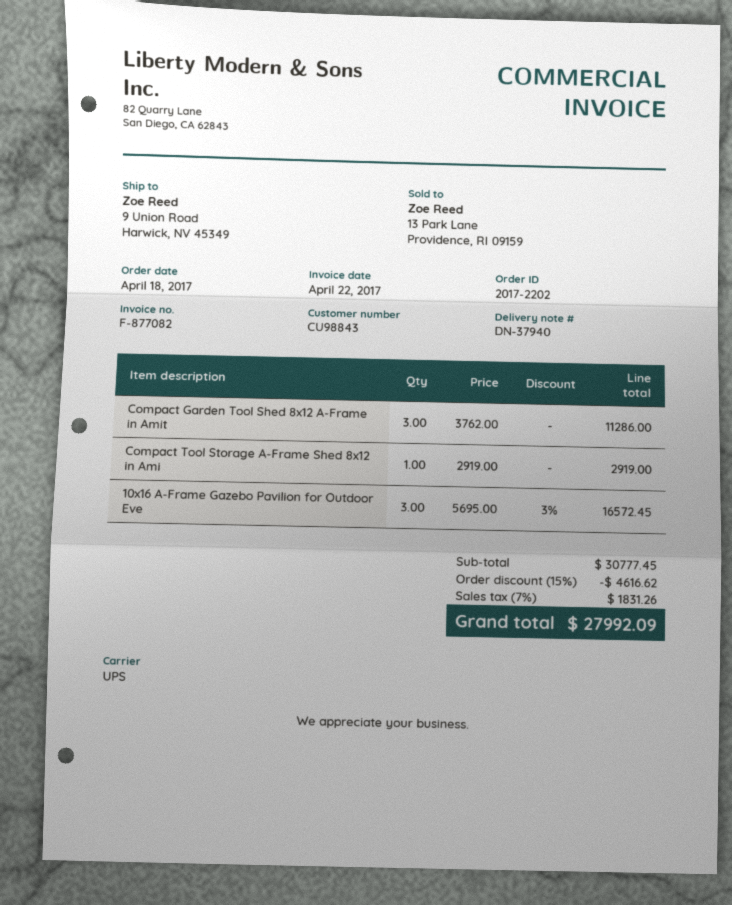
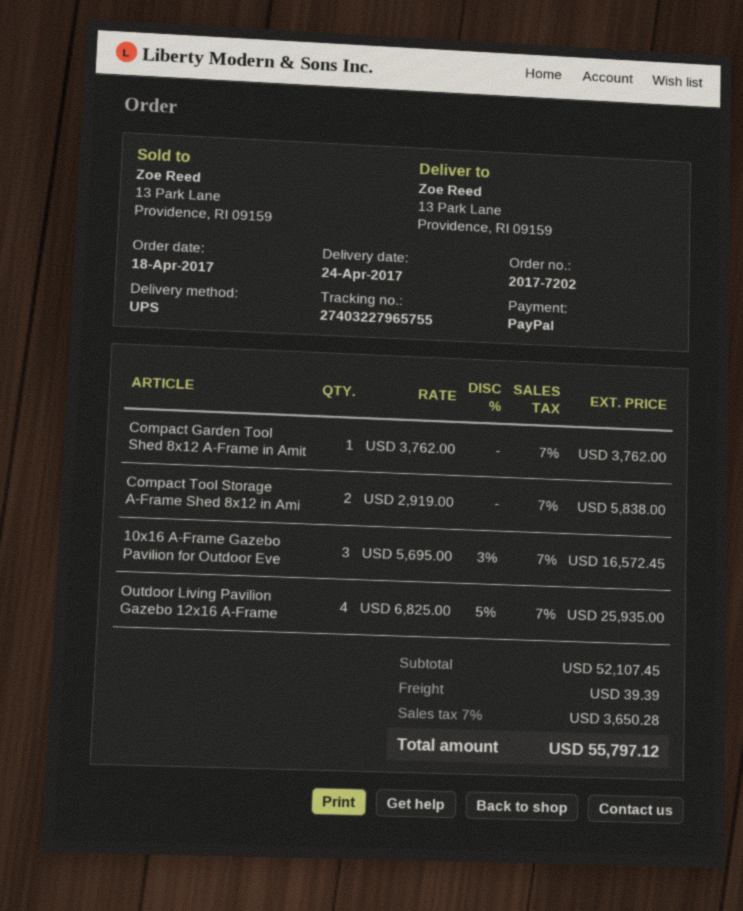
order number: 2017-2202 -> 2017-7202
ship to: 9 Union Road, Harwick, NV 45349 -> 13 Park Lane, Providence, RI 09159
Compact Garden Tool Shed 8x12 A-Frame in Amit: 3 x 3762.00 = 11286.00 -> 1 x 3762.00 = 3762.00
Compact Tool Storage A-Frame Shed 8x12 in Ami: 1 x 2919.00 = 2919.00 -> 2 x 2919.00 = 5838.00
Outdoor Living Pavilion Gazebo 12x16 A-Frame: none -> 4 x 6825.00 - 5% = 25935.00
subtotal: 30777.45 -> 52107.45
discount: 15% = 4616.62 -> none
shipping: none -> 39.39
tax: 7% = 1831.26 -> 7% = 3650.28
total: 27992.09 -> 55797.12

